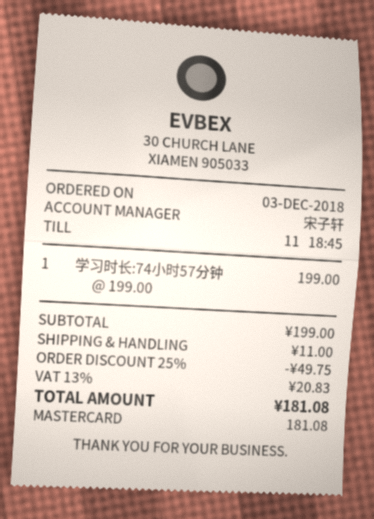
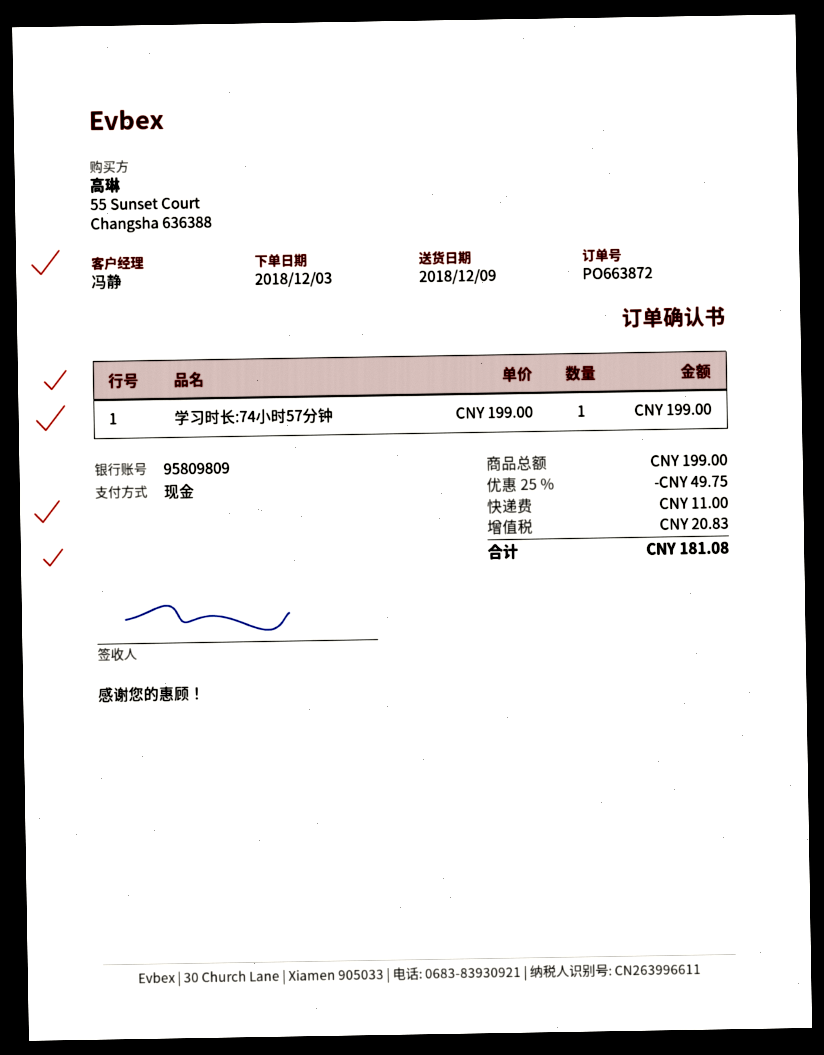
sales rep: 宋子轩 -> 冯静
payment method: Mastercard -> cash

